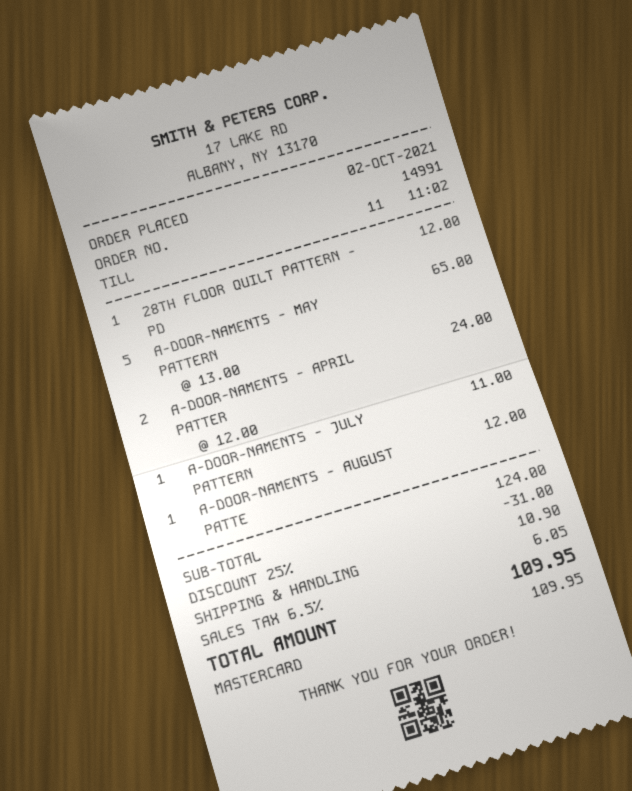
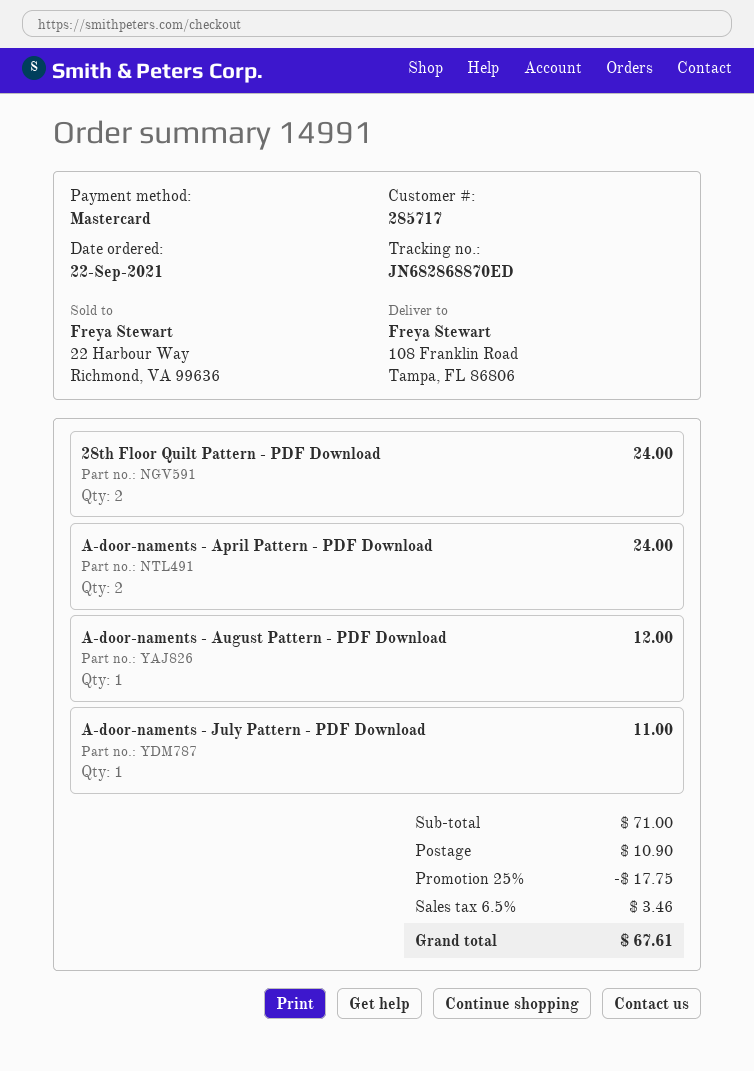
order date: 2021-10-02 -> 2021-09-22
28TH FLOOR QUILT PATTERN - PD: 1 for 12.00 -> 2 for 24.00
A-DOOR-NAMENTS - MAY PATTERN: 5 for 65.00 -> none
subtotal: 124.00 -> 71.00
discount: 25% = 31.00 -> 25% = 17.75
tax: 6.5% = 6.05 -> 6.5% = 3.46
total: 109.95 -> 67.61

